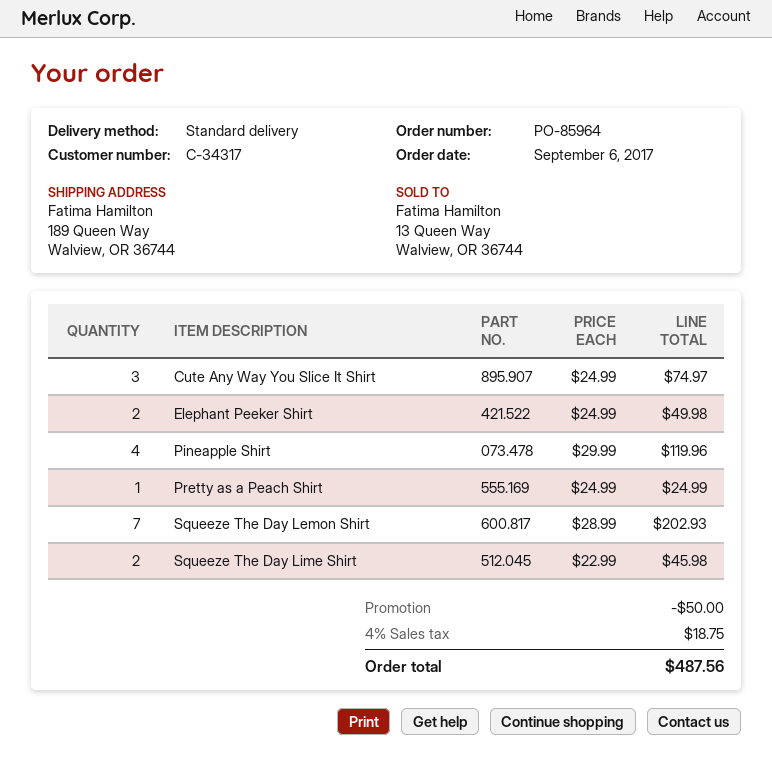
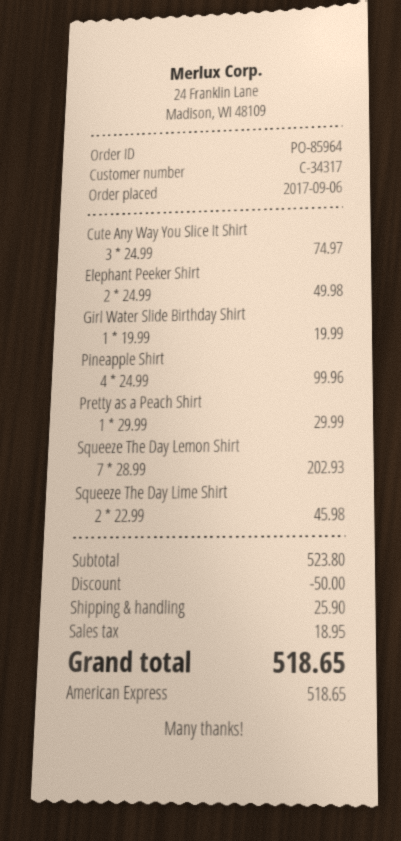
Pineapple Shirt: 4 x 29.99 = 119.96 -> 4 x 24.99 = 99.96
Pretty as a Peach Shirt: 1 x 24.99 = 24.99 -> 1 x 29.99 = 29.99
Girl Water Slide Birthday Shirt: none -> 1 x 19.99 = 19.99
shipping: none -> 25.90
tax: 18.75 -> 18.95
total: 487.56 -> 518.65

